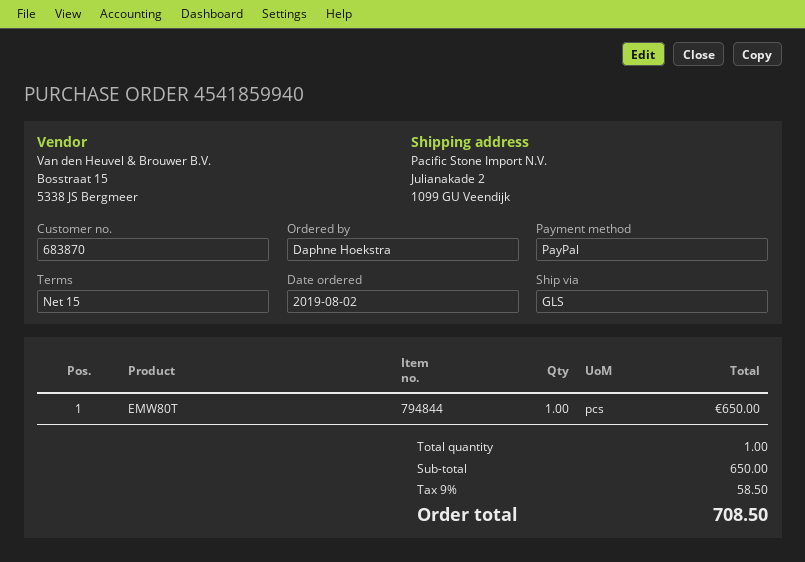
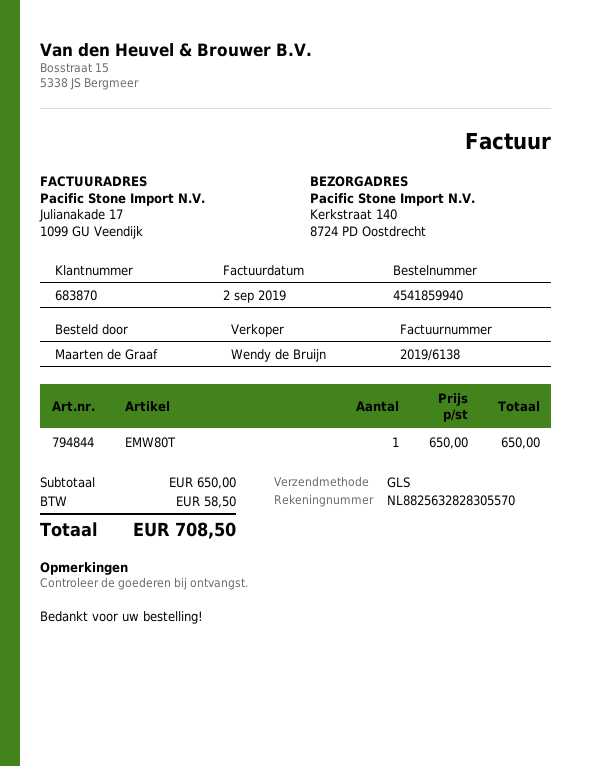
ordered by: Daphne Hoekstra -> Maarten de Graaf
ship to: Julianakade 2, 1099 GU Veendijk -> Kerkstraat 140, 8724 PD Oostdrecht

